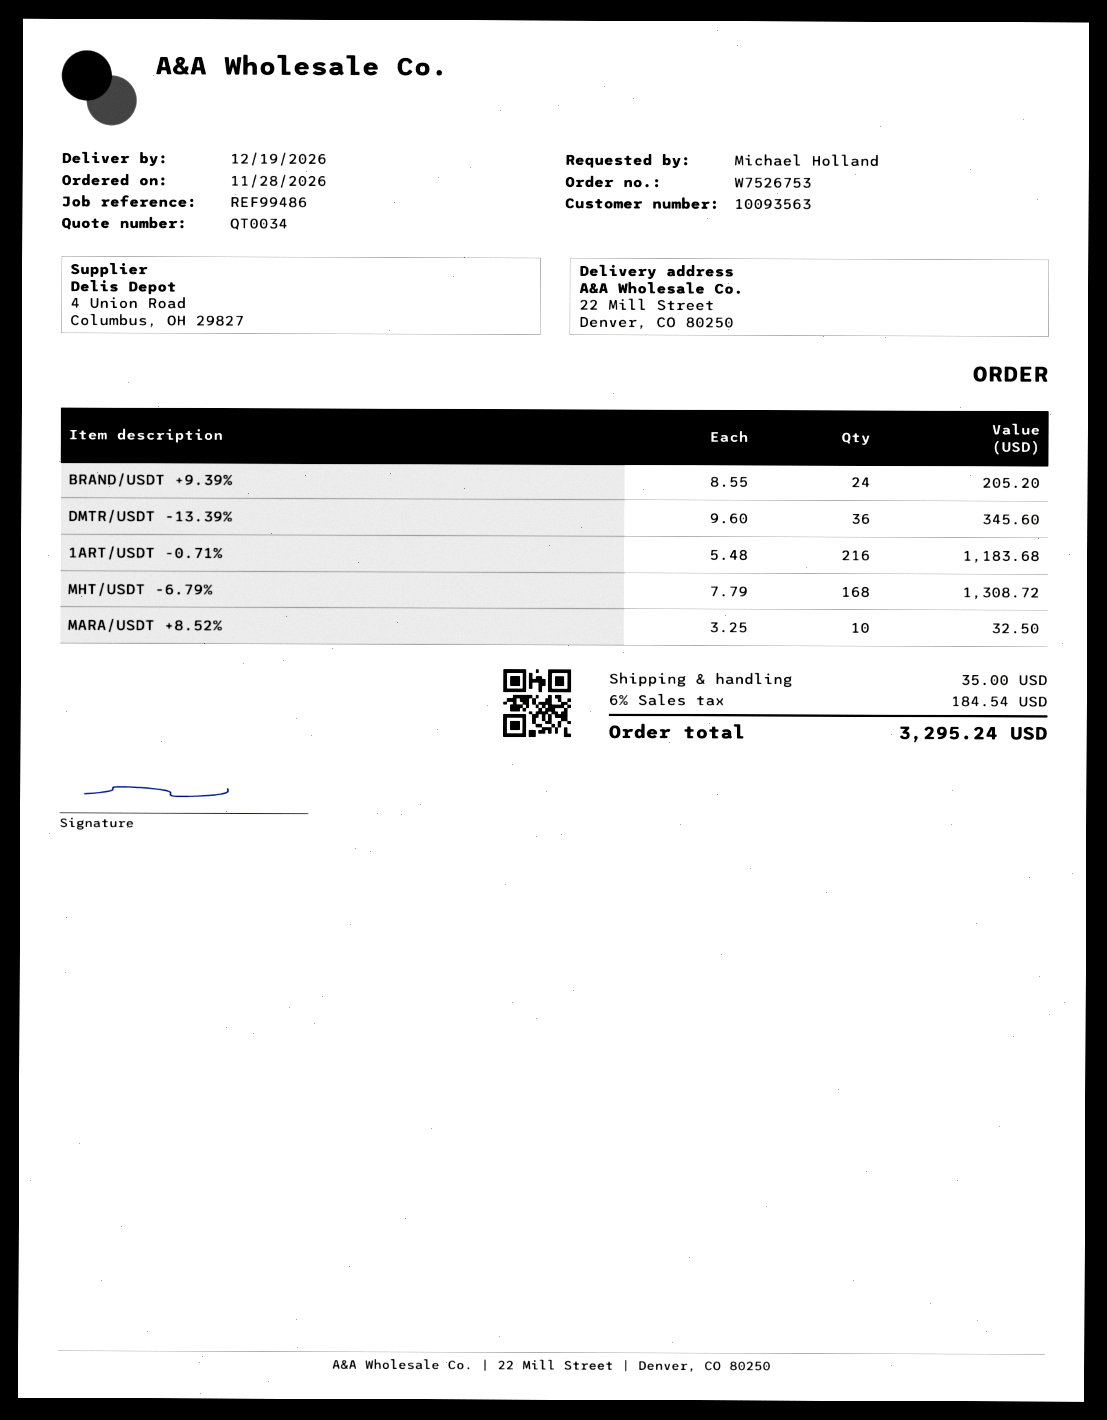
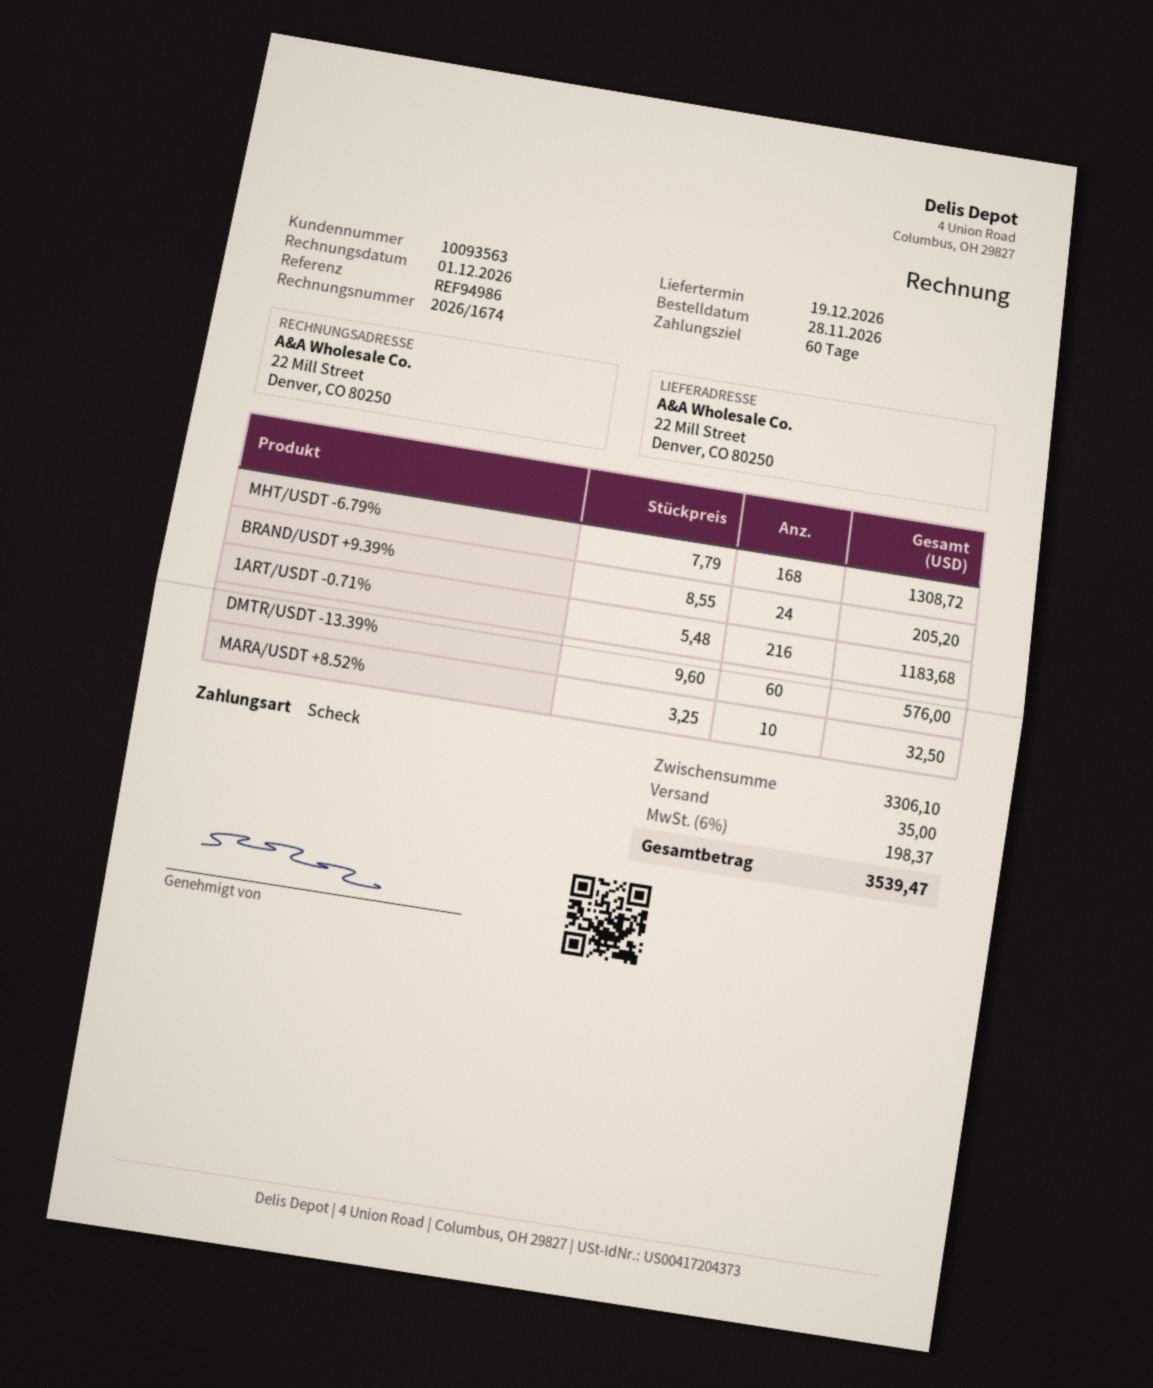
reference: REF99486 -> REF94986
DMTR/USDT -13.39%: 36 x 9.60 = 345.60 -> 60 x 9.60 = 576.00
tax: 6% = 184.54 -> 6% = 198.37
total: 3295.24 -> 3539.47

